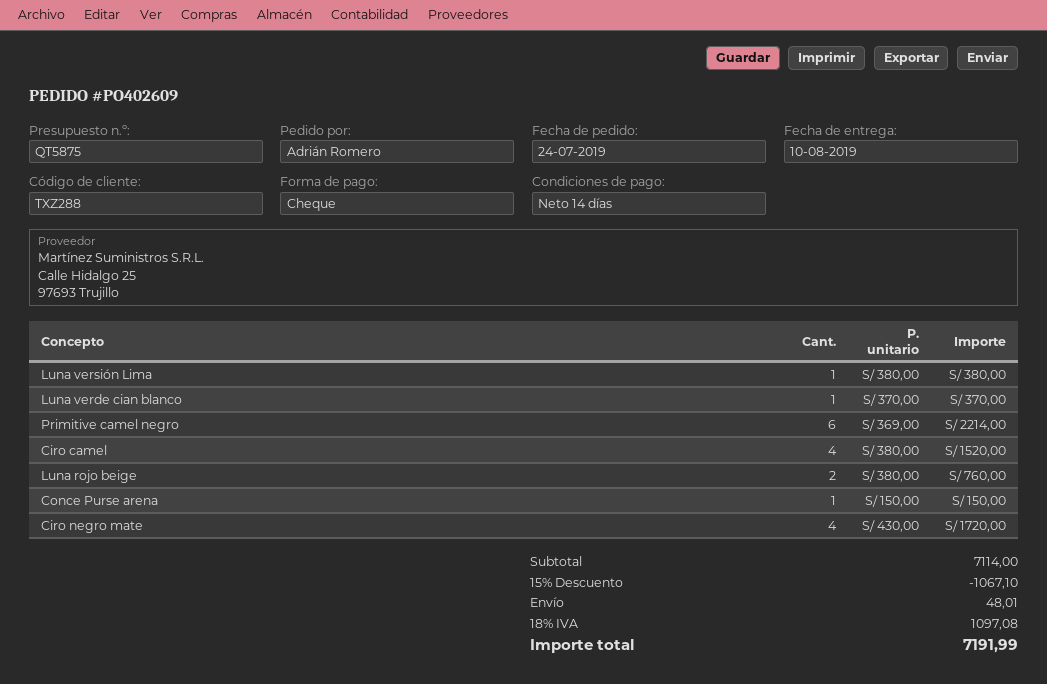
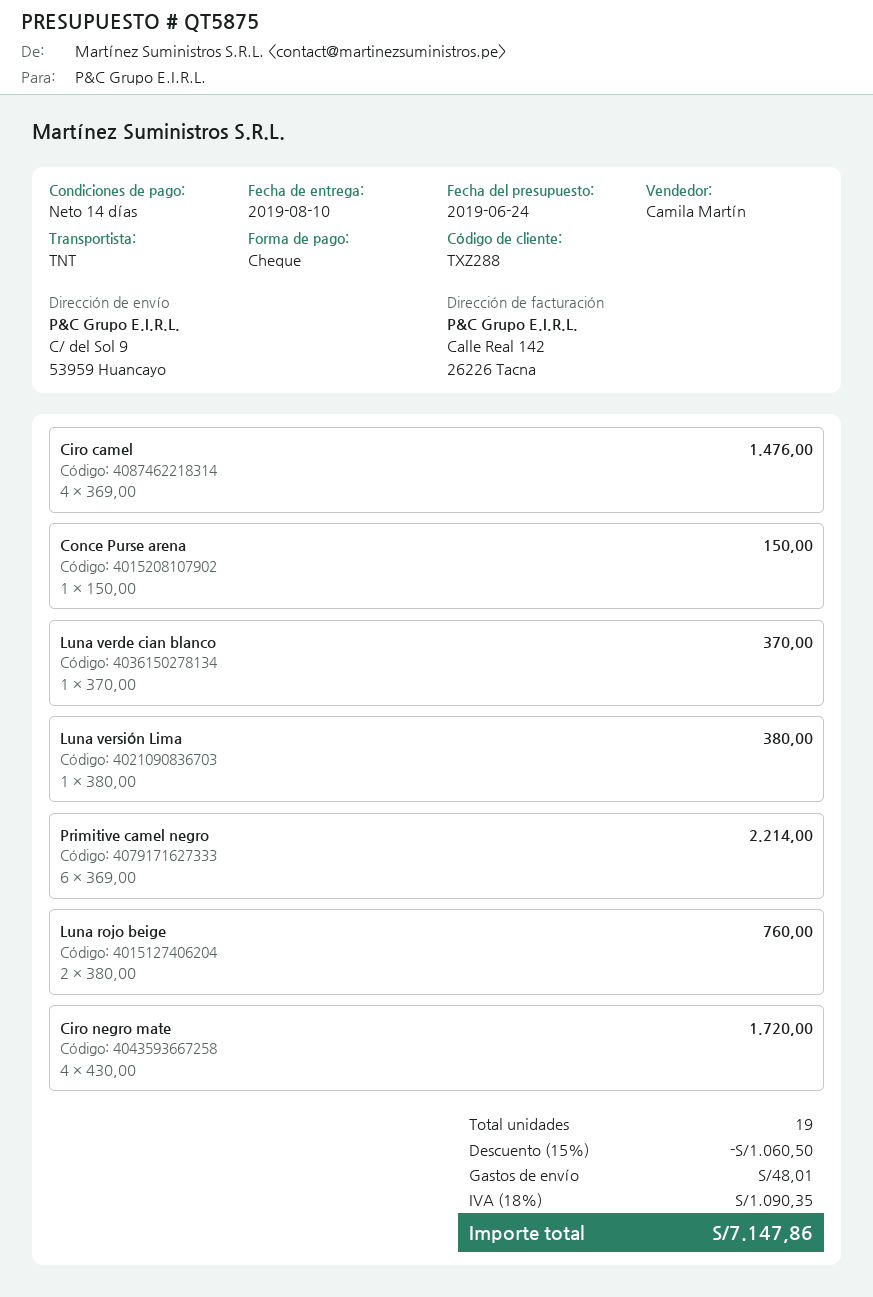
Ciro camel: 4 x 380.00 = 1520.00 -> 4 x 369.00 = 1476.00
discount: 15% = 1067.10 -> 15% = 1060.50
tax: 18% = 1097.08 -> 18% = 1090.35
total: 7191.99 -> 7147.86

